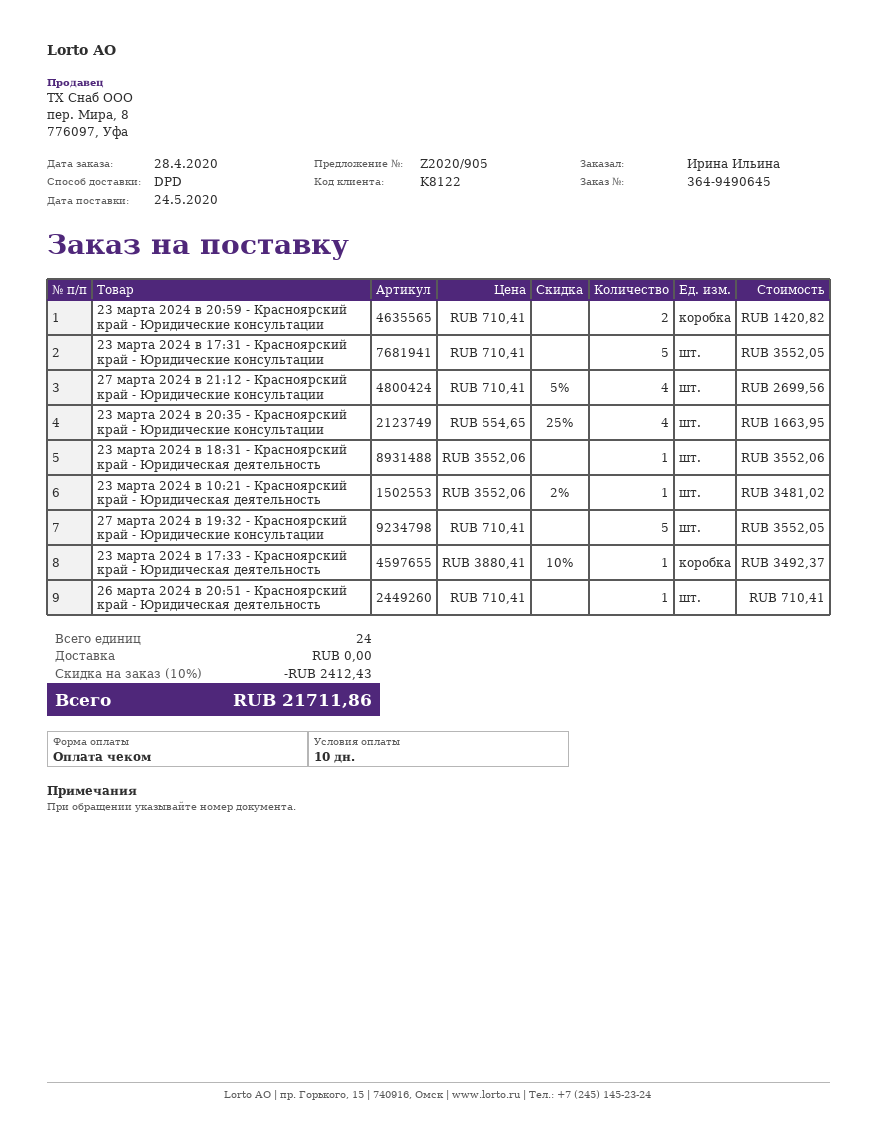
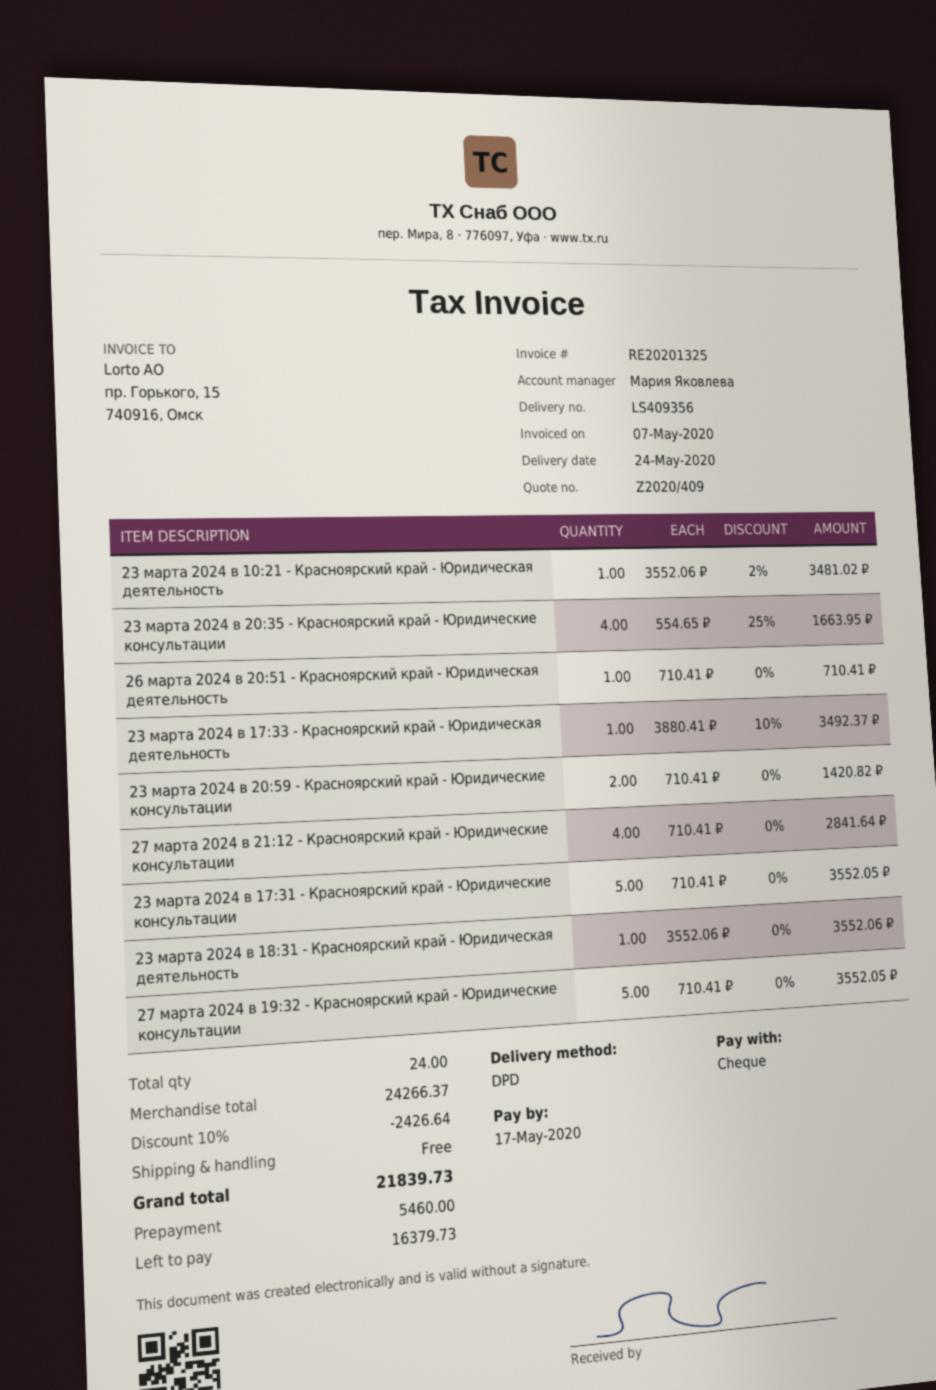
quote number: Z2020/905 -> Z2020/409
27 марта 2024 в 21:12 - Красноярский край - Юридические консультации: 4 x 710.41 - 5% = 2699.56 -> 4 x 710.41 = 2841.64
discount: 10% = 2412.43 -> 10% = 2426.64
total: 21711.86 -> 21839.73

